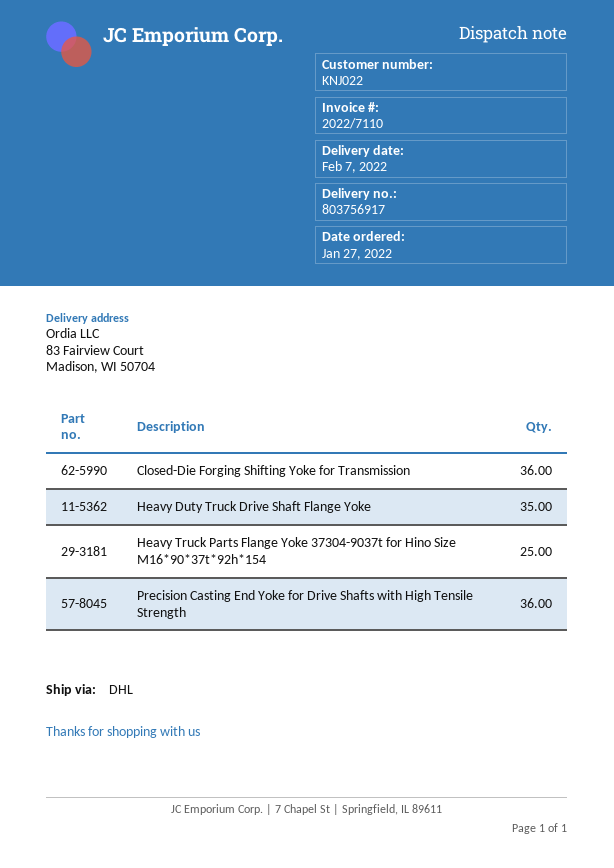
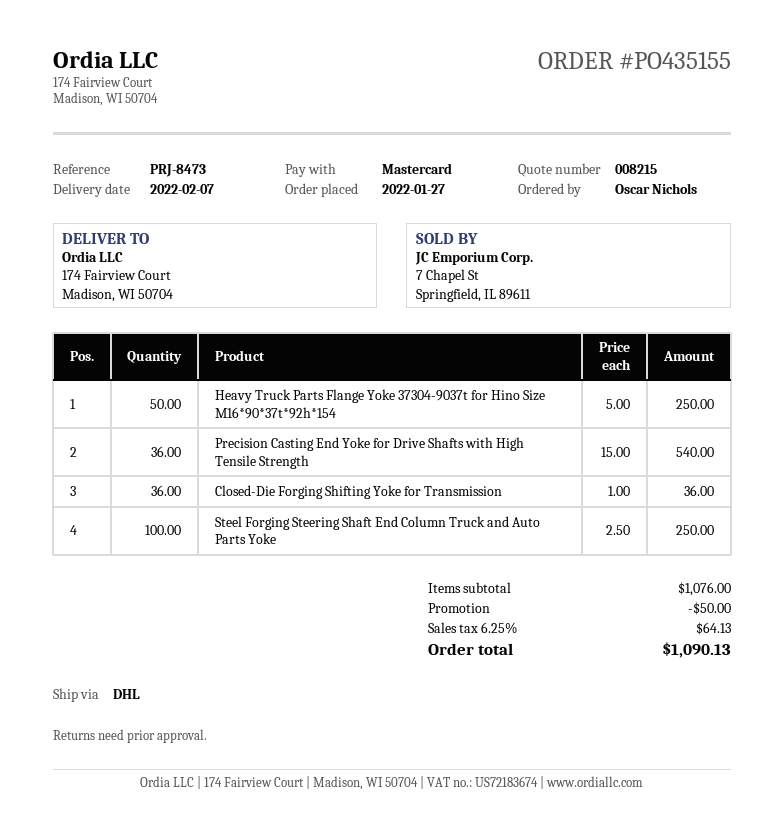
ship to: 83 Fairview Court, Madison, WI 50704 -> 174 Fairview Court, Madison, WI 50704
Heavy Duty Truck Drive Shaft Flange Yoke: 35 -> none
Heavy Truck Parts Flange Yoke 37304-9037t for Hino Size M16*90*37t*92h*154: 25 -> 50
Steel Forging Steering Shaft End Column Truck and Auto Parts Yoke: none -> 100

